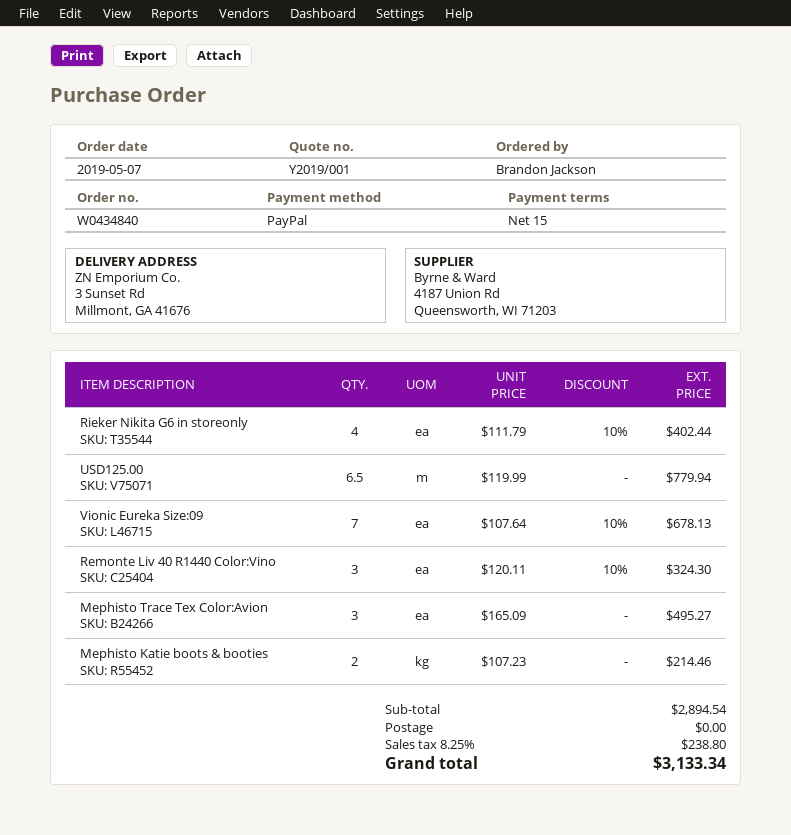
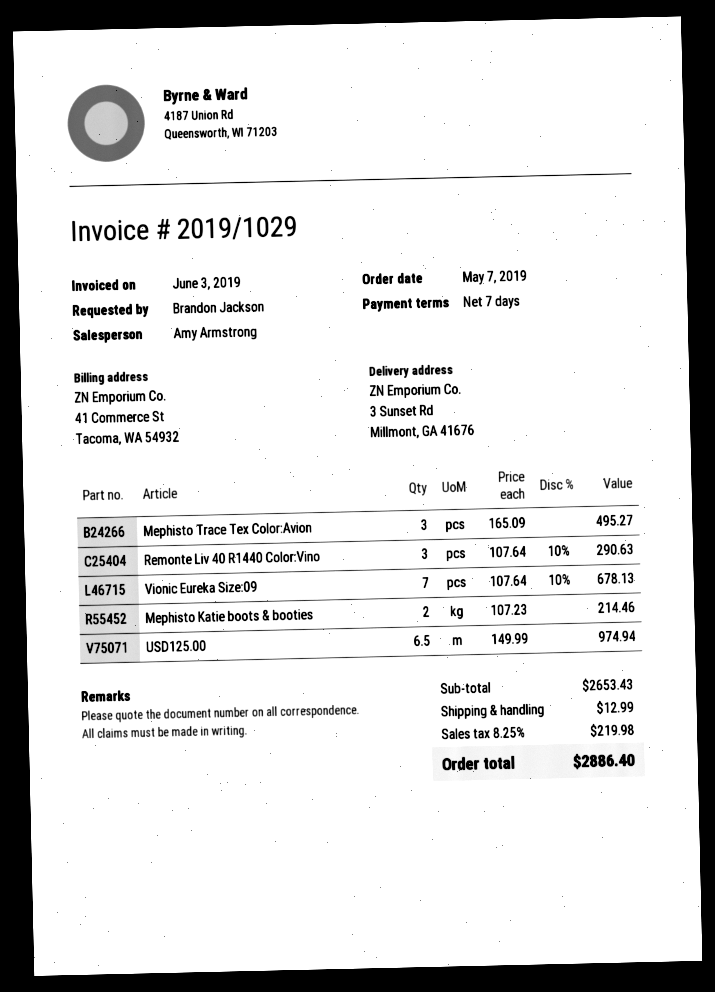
payment terms: 15 days -> 7 days
Rieker Nikita G6 in storeonly: 4 x 111.79 - 10% = 402.44 -> none
USD125.00: 6.5 x 119.99 = 779.94 -> 6.5 x 149.99 = 974.94
Remonte Liv 40 R1440 Color:Vino: 3 x 120.11 - 10% = 324.30 -> 3 x 107.64 - 10% = 290.63
subtotal: 2894.54 -> 2653.43
shipping: 0.00 -> 12.99
tax: 8.25% = 238.80 -> 8.25% = 219.98
total: 3133.34 -> 2886.40

